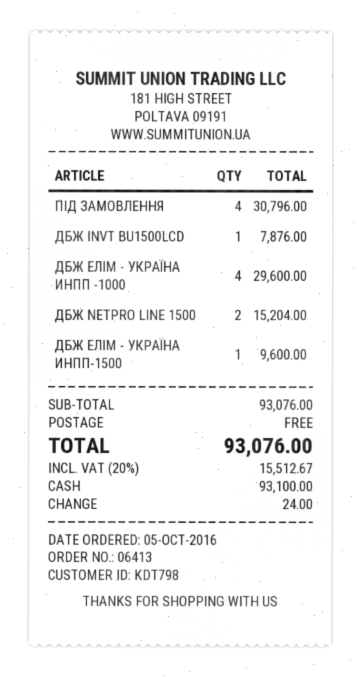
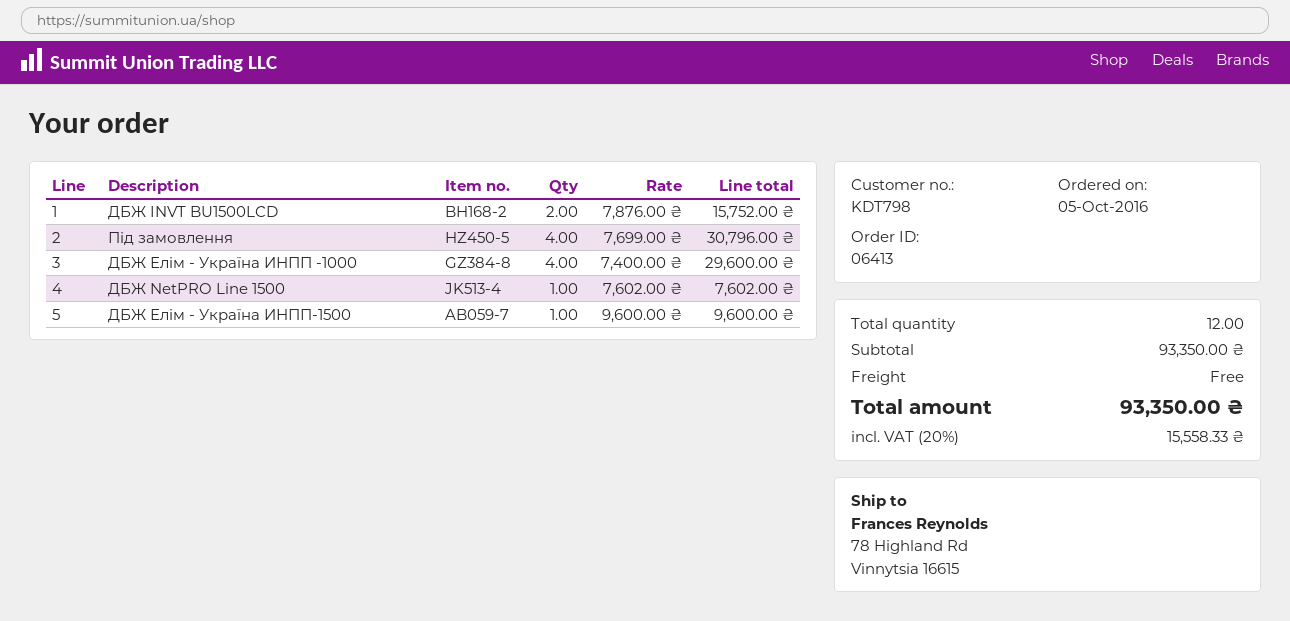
ДБЖ INVT BU1500LCD: 1 for 7876.00 -> 2 for 15752.00
ДБЖ NETPRO LINE 1500: 2 for 15204.00 -> 1 for 7602.00
subtotal: 93076.00 -> 93350.00
tax: 20% = 15512.67 -> 20% = 15558.33
total: 93076.00 -> 93350.00

